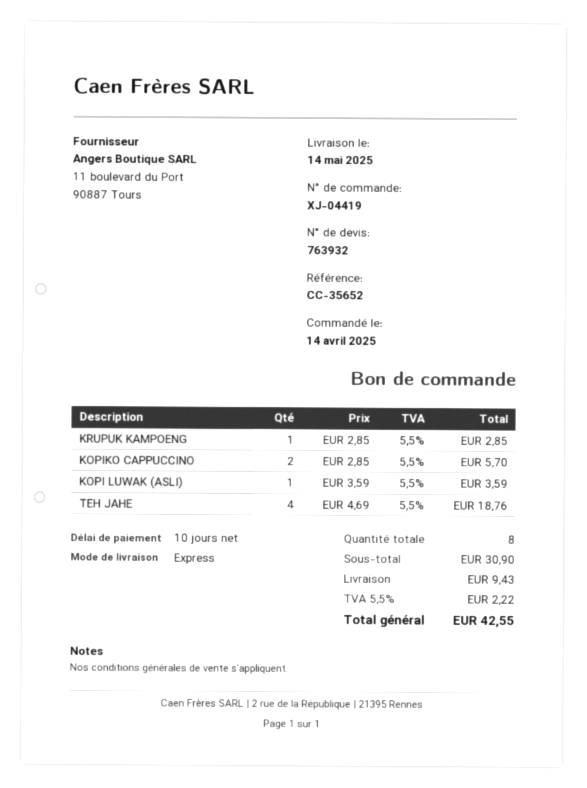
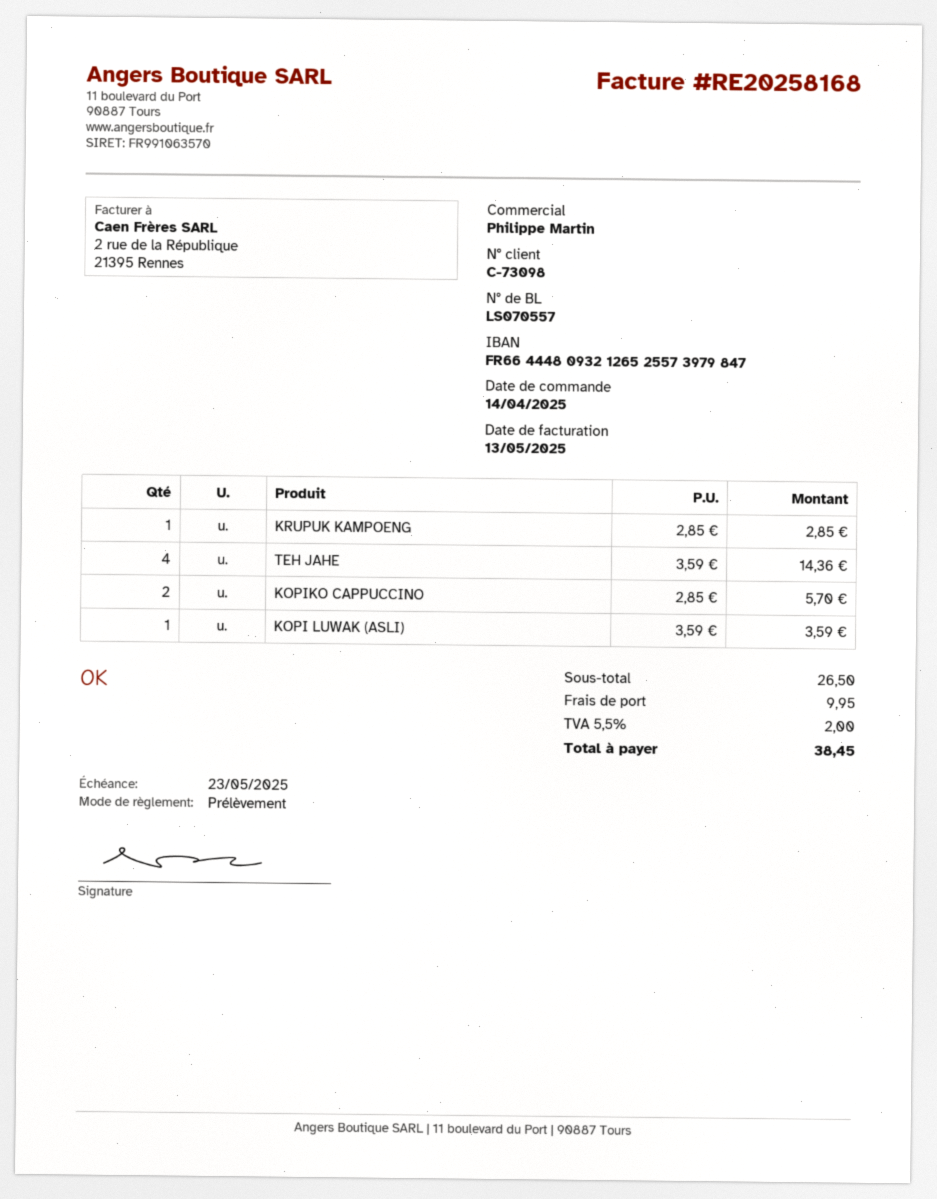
TEH JAHE: 4 x 4.69 = 18.76 -> 4 x 3.59 = 14.36
subtotal: 30.90 -> 26.50
shipping: 9.43 -> 9.95
tax: 5.5% = 2.22 -> 5.5% = 2.00
total: 42.55 -> 38.45

